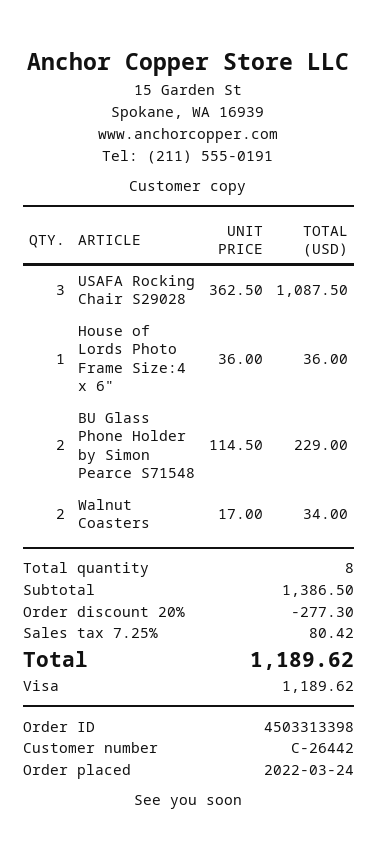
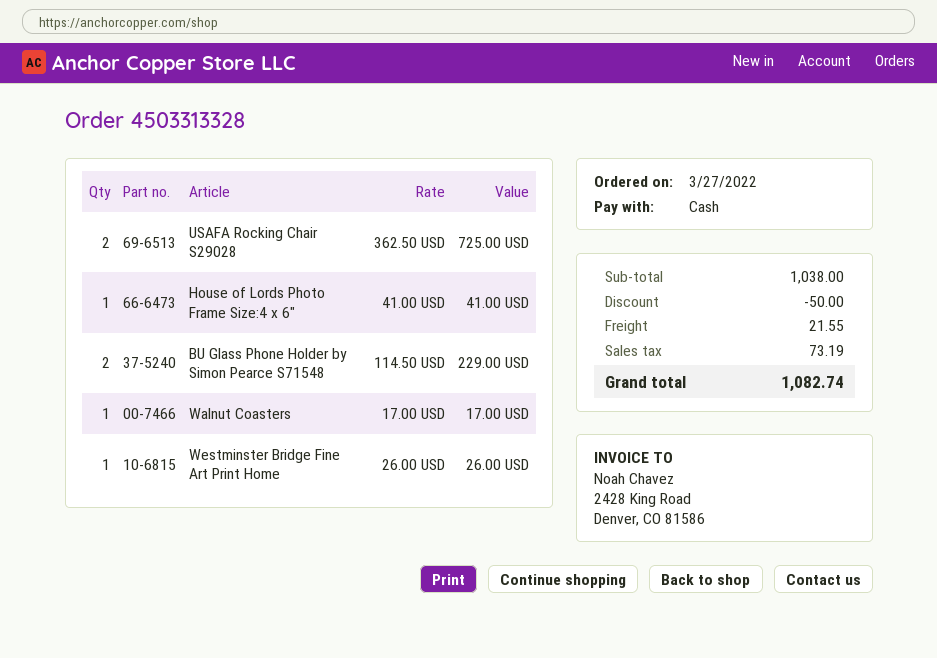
order number: 4503313398 -> 4503313328
order date: 2022-03-24 -> 2022-03-27
payment method: Visa -> cash
USAFA Rocking Chair S29028: 3 x 362.50 = 1087.50 -> 2 x 362.50 = 725.00
House of Lords Photo Frame Size:4 x 6": 1 x 36.00 = 36.00 -> 1 x 41.00 = 41.00
Walnut Coasters: 2 x 17.00 = 34.00 -> 1 x 17.00 = 17.00
Westminster Bridge Fine Art Print Home: none -> 1 x 26.00 = 26.00
subtotal: 1386.50 -> 1038.00
discount: 277.30 -> 50.00
shipping: none -> 21.55
tax: 80.42 -> 73.19
total: 1189.62 -> 1082.74

